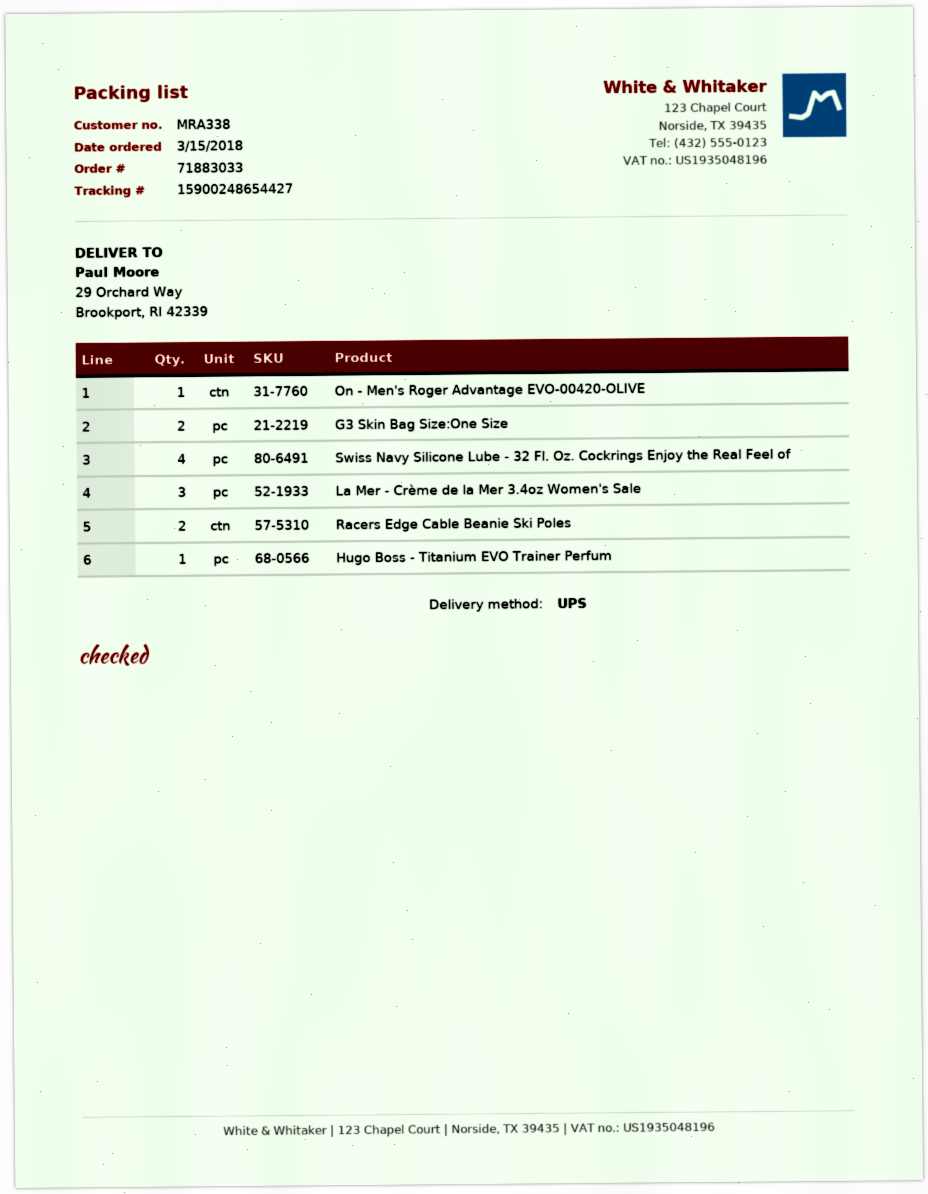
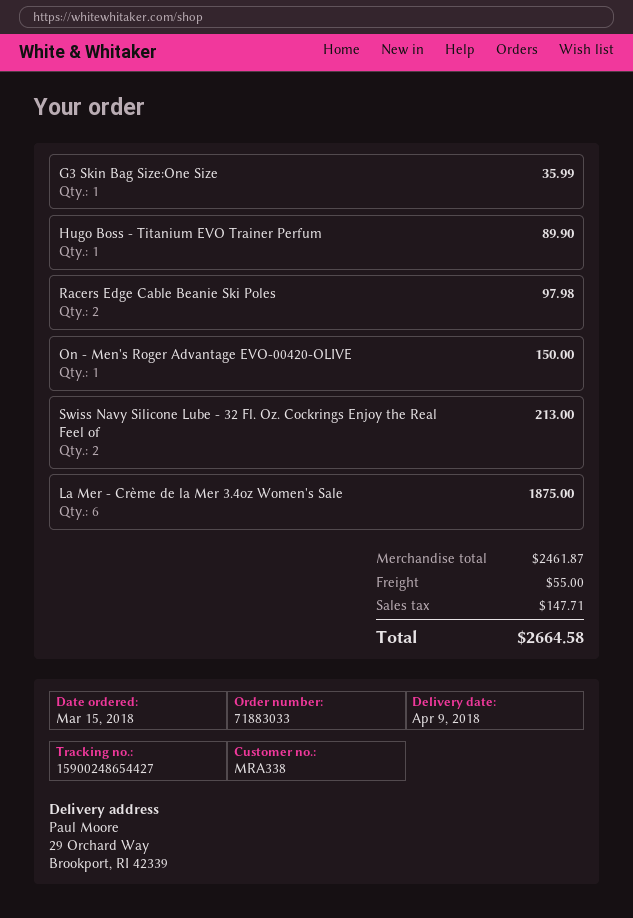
G3 Skin Bag Size:One Size: 2 -> 1
Swiss Navy Silicone Lube - 32 Fl. Oz. Cockrings Enjoy the Real Feel of: 4 -> 2
La Mer - Crème de la Mer 3.4oz Women's Sale: 3 -> 6

